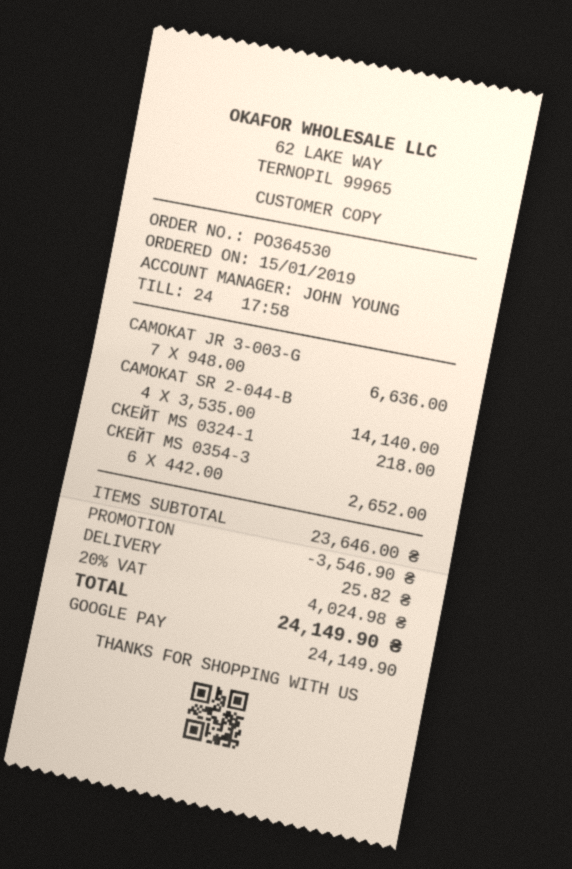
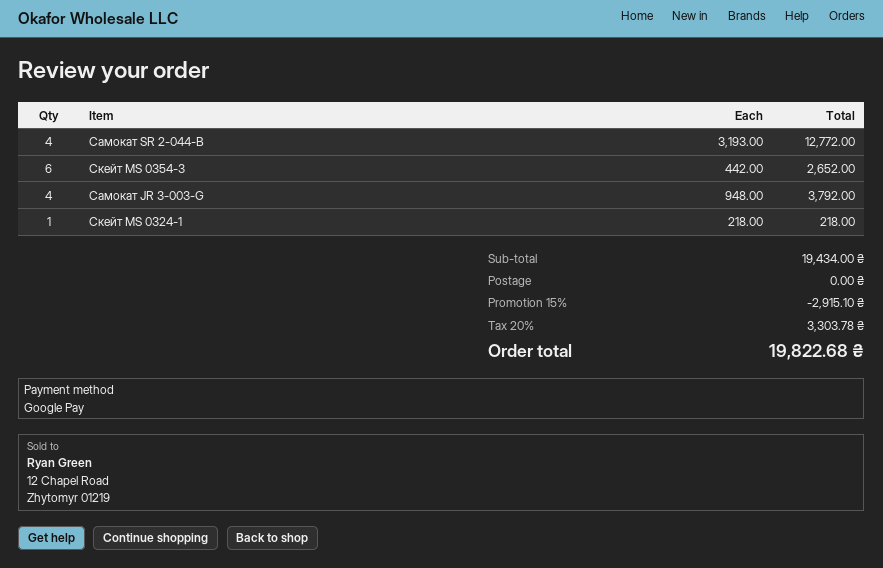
САМОКАТ JR 3-003-G: 7 x 948.00 = 6636.00 -> 4 x 948.00 = 3792.00
САМОКАТ SR 2-044-B: 4 x 3535.00 = 14140.00 -> 4 x 3193.00 = 12772.00
subtotal: 23646.00 -> 19434.00
discount: 3546.90 -> 2915.10
shipping: 25.82 -> 0.00
tax: 20% = 4024.98 -> 20% = 3303.78
total: 24149.90 -> 19822.68

